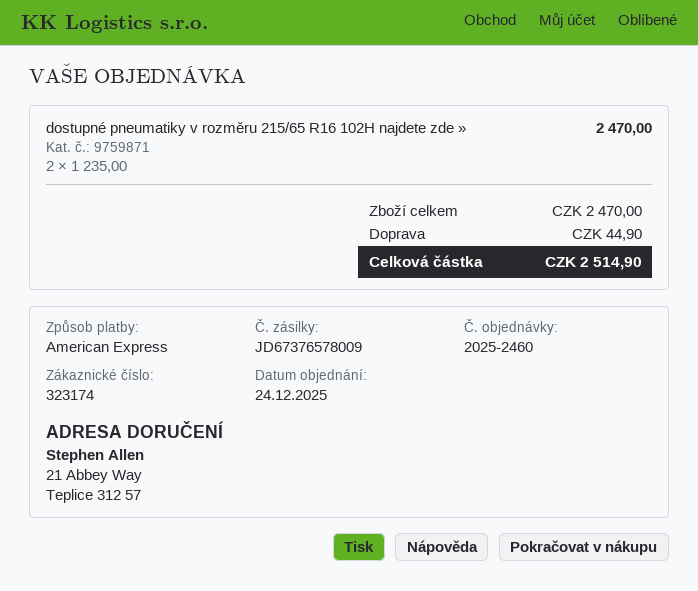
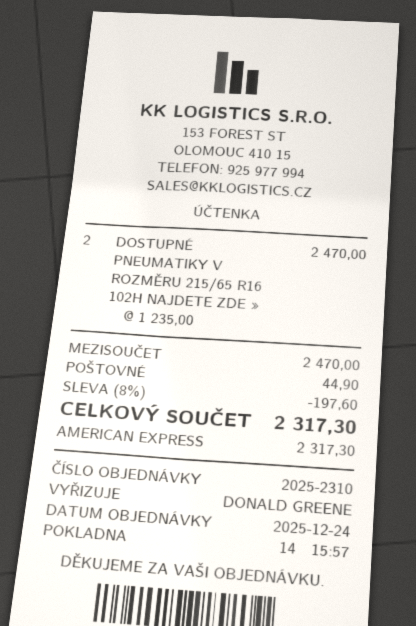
order number: 2025-2460 -> 2025-2310
discount: none -> 8% = 197.60
total: 2514.90 -> 2317.30

